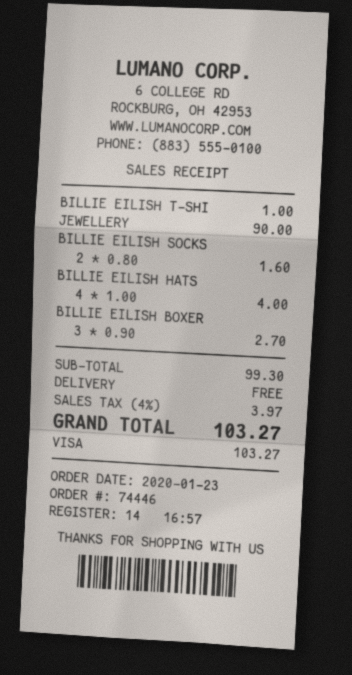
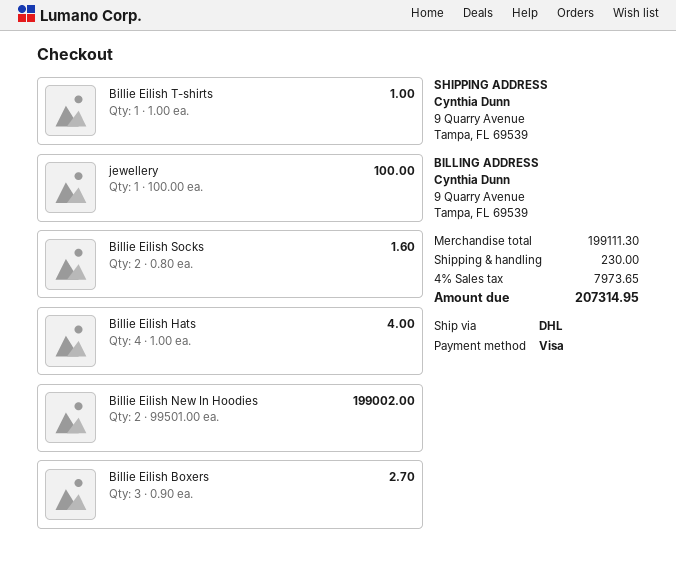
JEWELLERY: 1 x 90.00 = 90.00 -> 1 x 100.00 = 100.00
Billie Eilish New In Hoodies: none -> 2 x 99501.00 = 199002.00
subtotal: 99.30 -> 199111.30
shipping: 0.00 -> 230.00
tax: 4% = 3.97 -> 4% = 7973.65
total: 103.27 -> 207314.95

